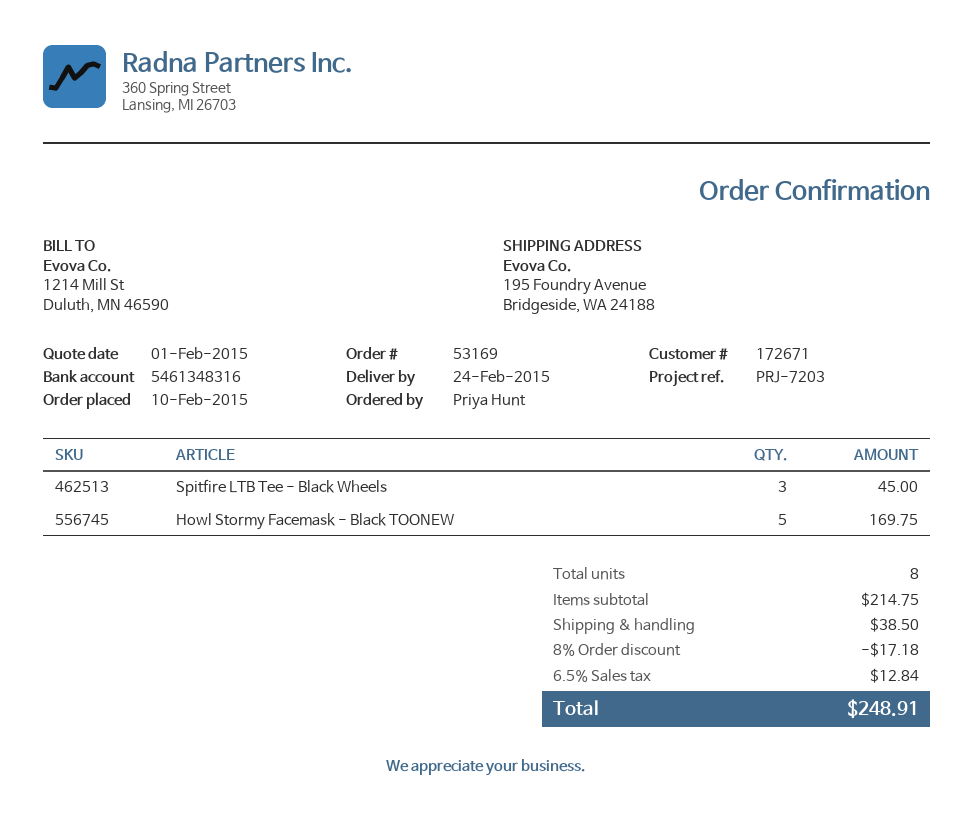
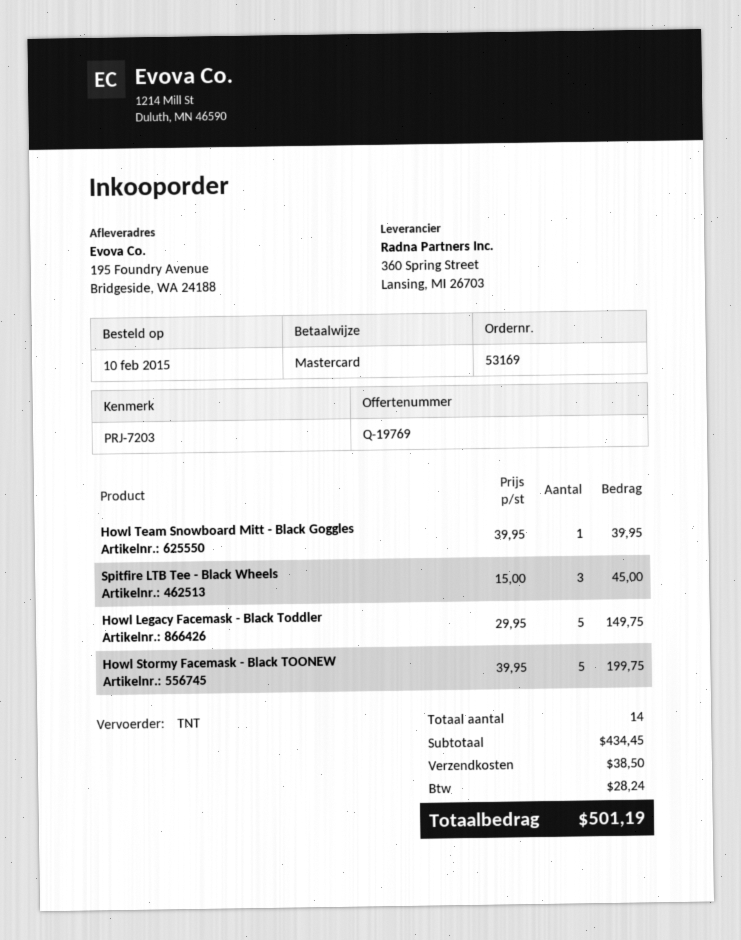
Howl Stormy Facemask - Black TOONEW: 5 for 169.75 -> 5 for 199.75
Howl Team Snowboard Mitt - Black Goggles: none -> 1 for 39.95
Howl Legacy Facemask - Black Toddler: none -> 5 for 149.75
total quantity: 8 -> 14
subtotal: 214.75 -> 434.45
discount: 8% = 17.18 -> none
tax: 12.84 -> 28.24
total: 248.91 -> 501.19

